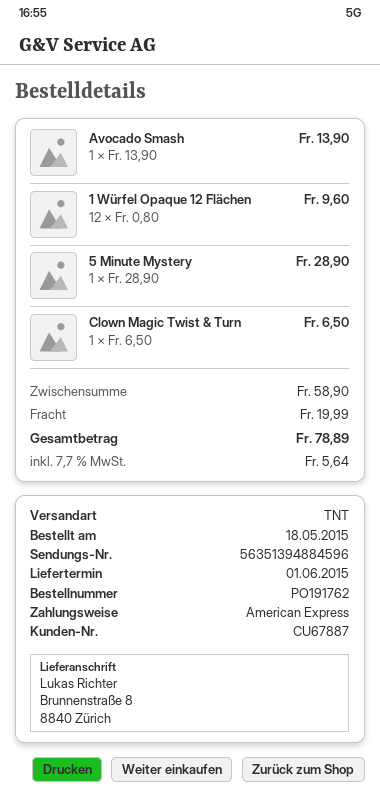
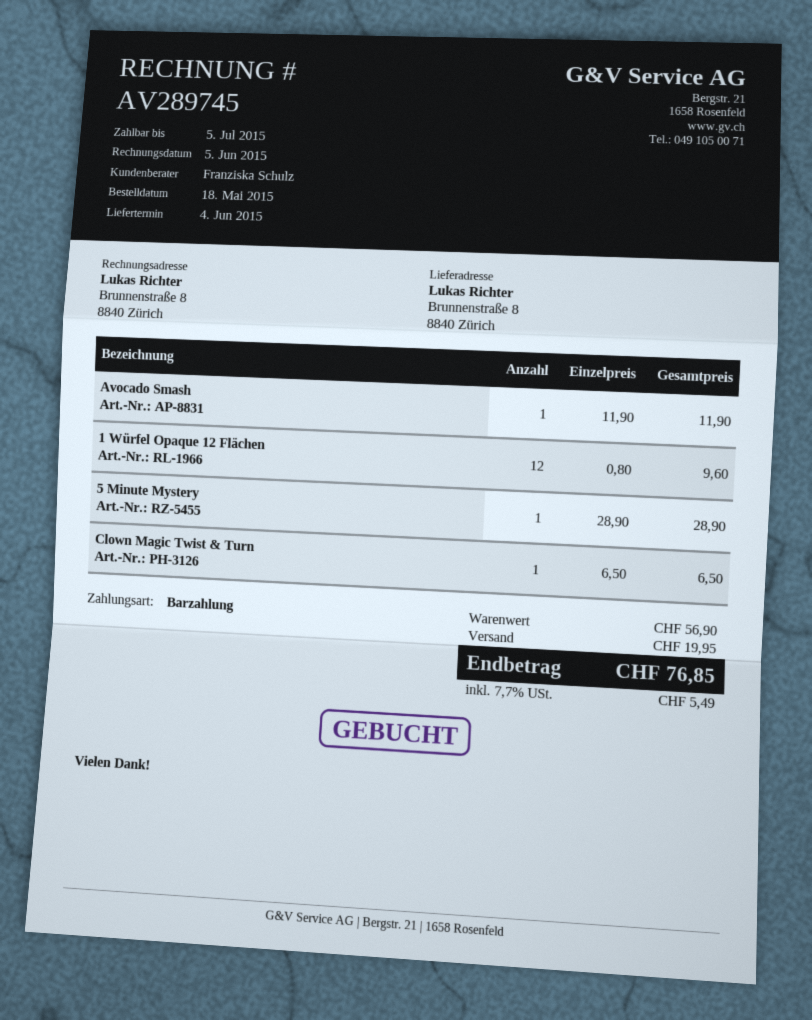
delivery date: 2015-06-01 -> 2015-06-04
payment method: American Express -> cash
Avocado Smash: 1 x 13.90 = 13.90 -> 1 x 11.90 = 11.90
subtotal: 58.90 -> 56.90
shipping: 19.99 -> 19.95
tax: 7.7% = 5.64 -> 7.7% = 5.49
total: 78.89 -> 76.85

